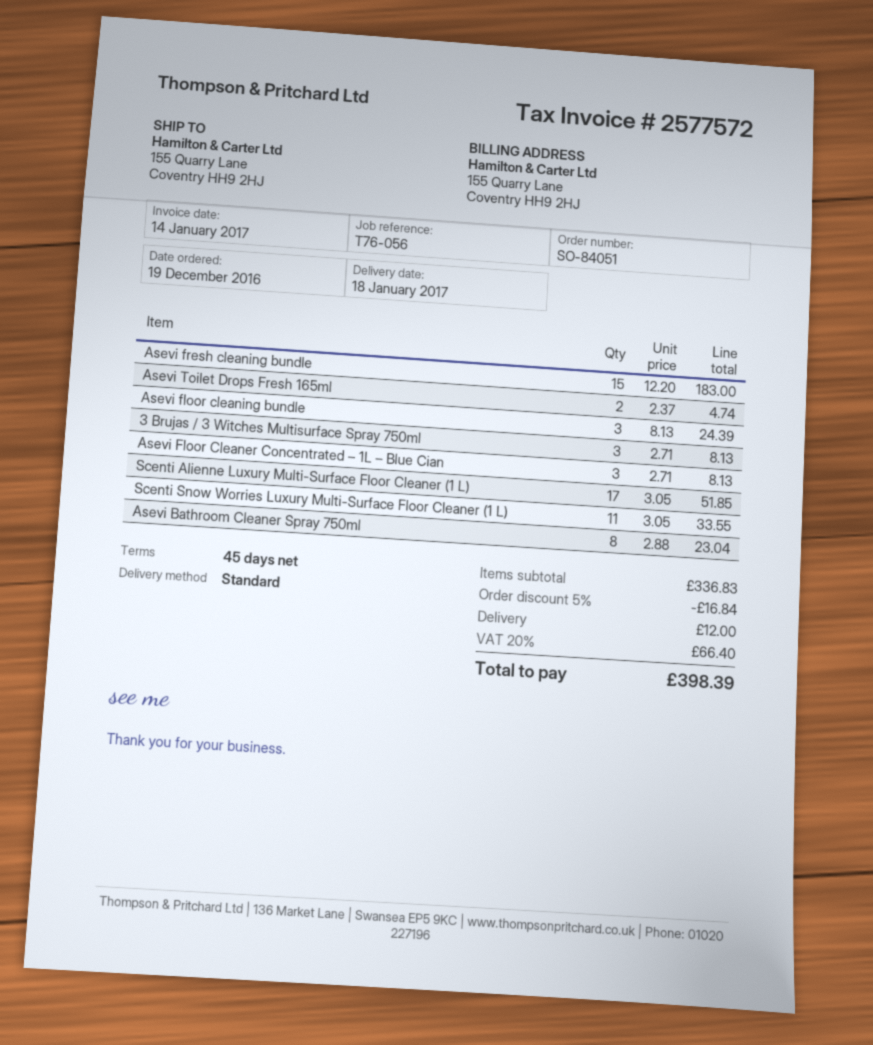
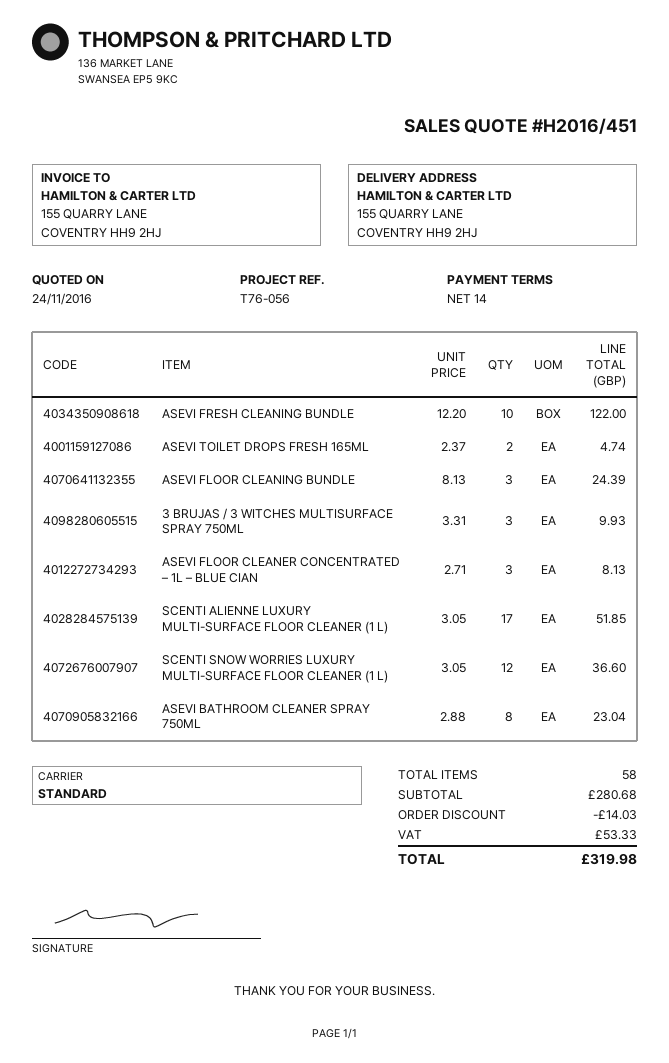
payment terms: 45 days -> 14 days
Asevi fresh cleaning bundle: 15 x 12.20 = 183.00 -> 10 x 12.20 = 122.00
3 Brujas / 3 Witches Multisurface Spray 750ml: 3 x 2.71 = 8.13 -> 3 x 3.31 = 9.93
Scenti Snow Worries Luxury Multi-Surface Floor Cleaner (1 L): 11 x 3.05 = 33.55 -> 12 x 3.05 = 36.60
subtotal: 336.83 -> 280.68
discount: 16.84 -> 14.03
shipping: 12.00 -> none
tax: 66.40 -> 53.33
total: 398.39 -> 319.98

